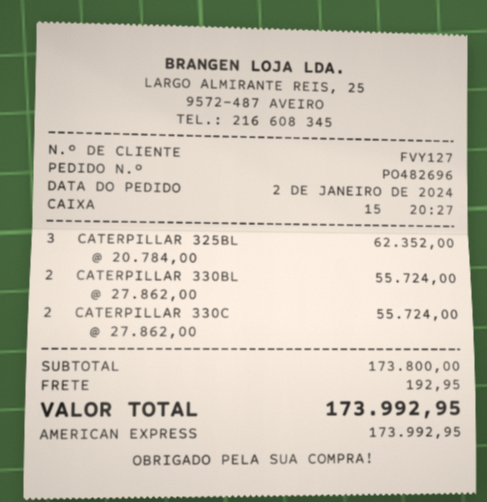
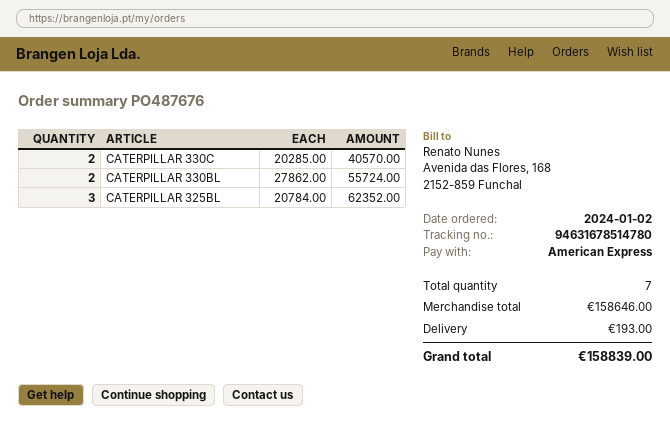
order number: PO482696 -> PO487676
CATERPILLAR 330C: 2 x 27862.00 = 55724.00 -> 2 x 20285.00 = 40570.00
subtotal: 173800.00 -> 158646.00
shipping: 192.95 -> 193.00
total: 173992.95 -> 158839.00

